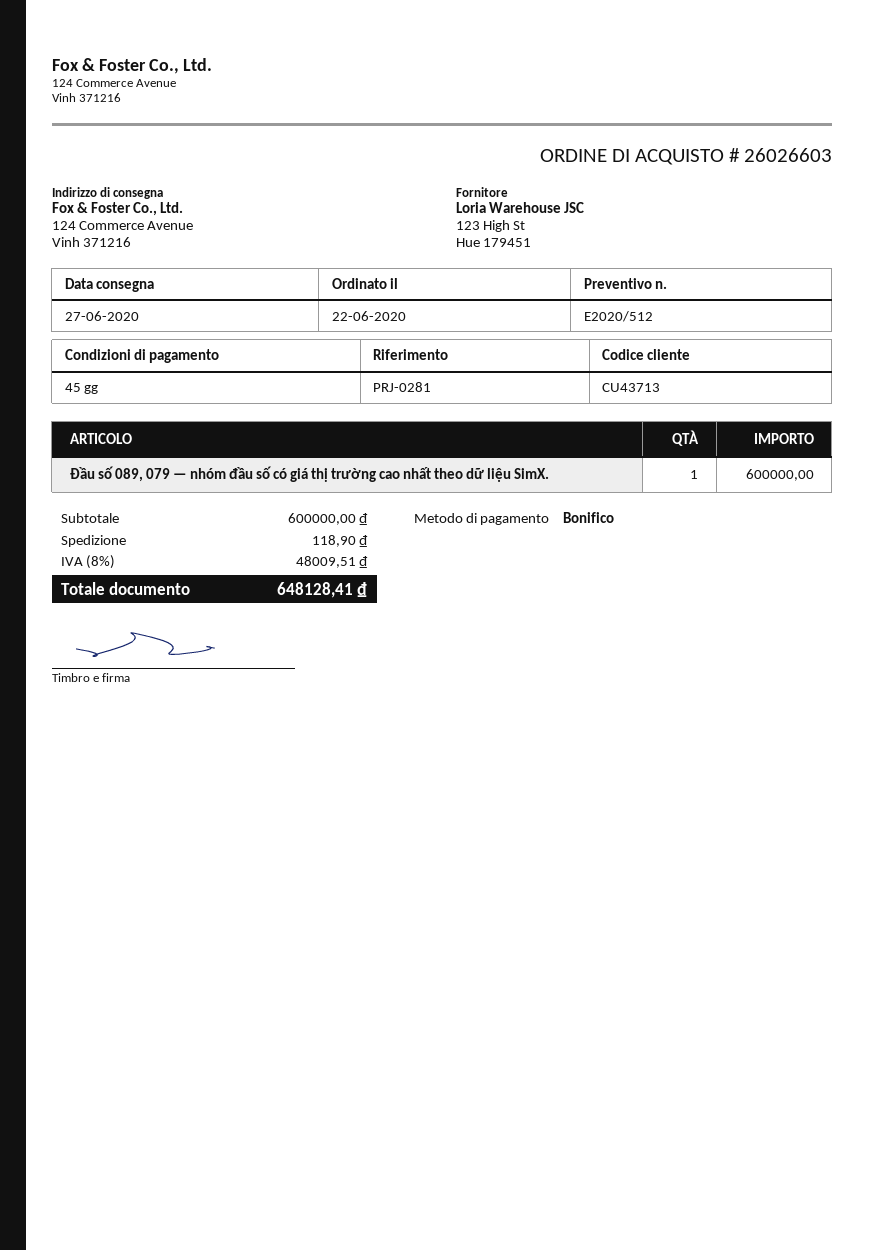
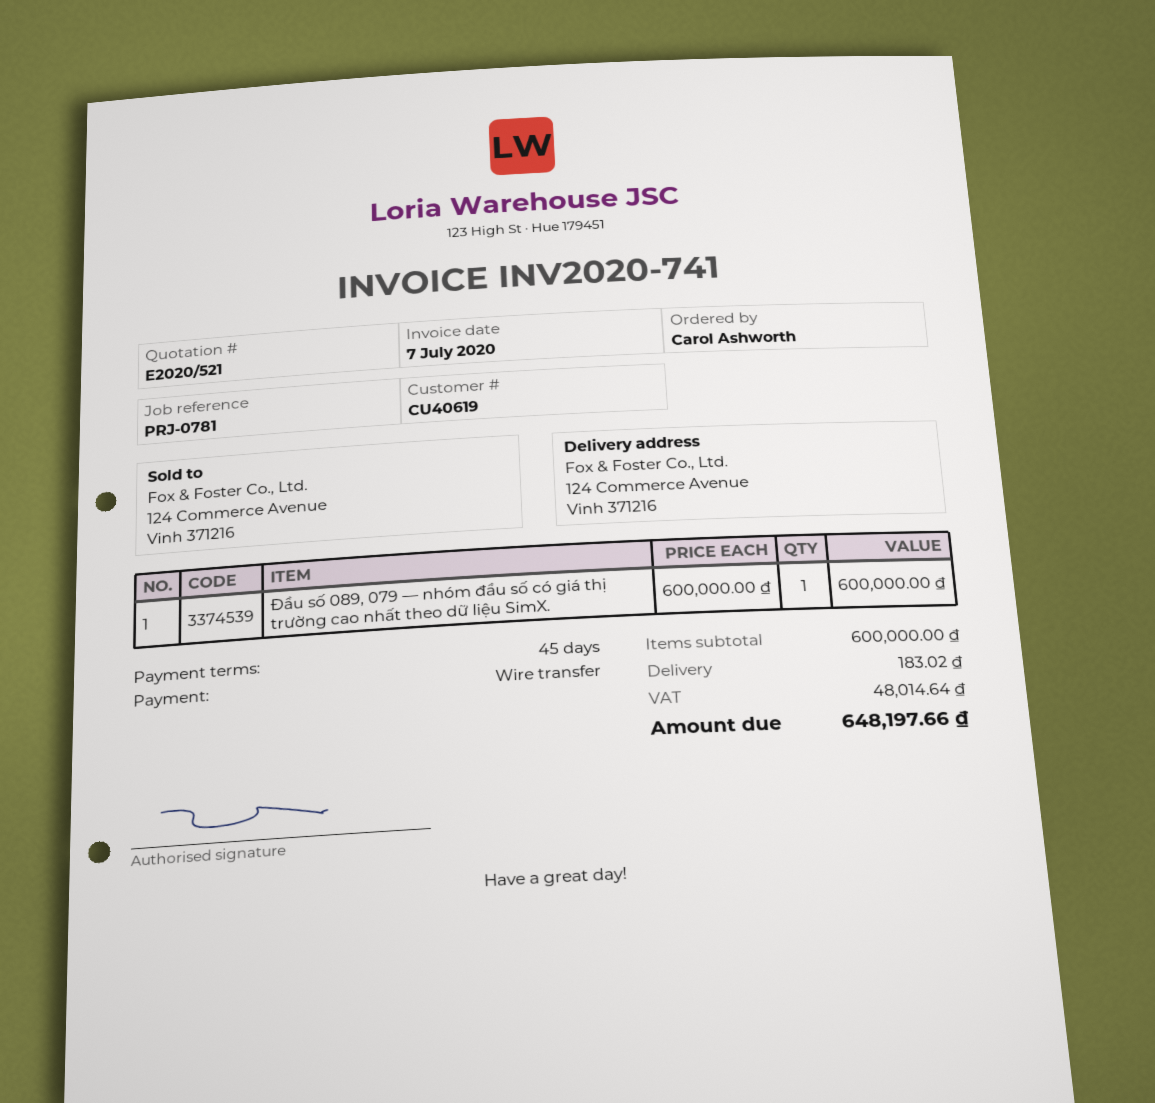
quote number: E2020/512 -> E2020/521
customer number: CU43713 -> CU40619
reference: PRJ-0281 -> PRJ-0781
shipping: 118.90 -> 183.02
tax: 48009.51 -> 48014.64
total: 648128.41 -> 648197.66

